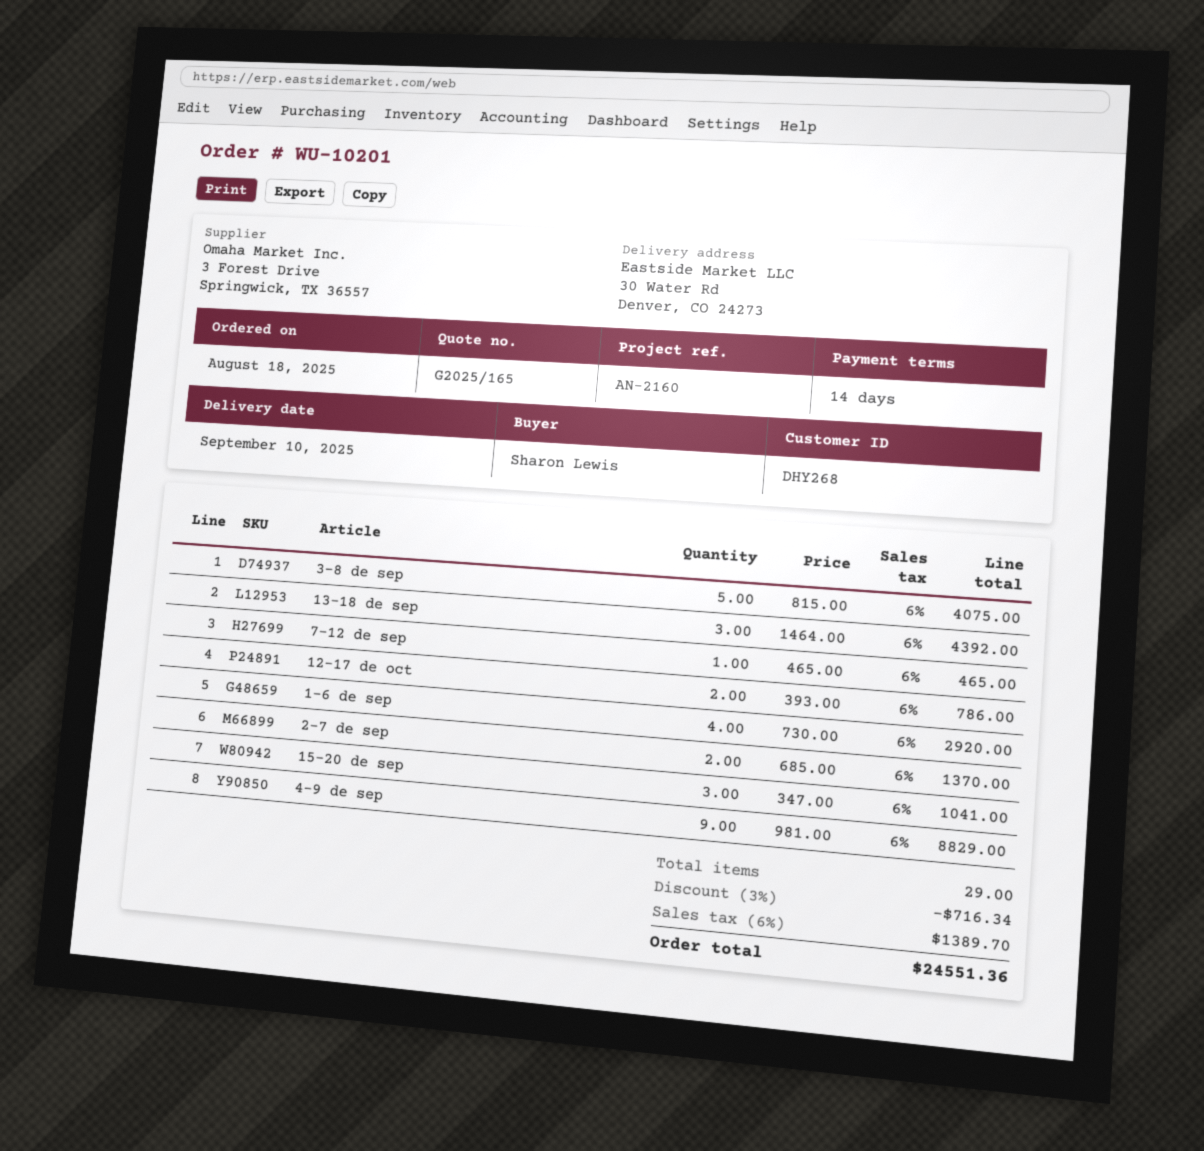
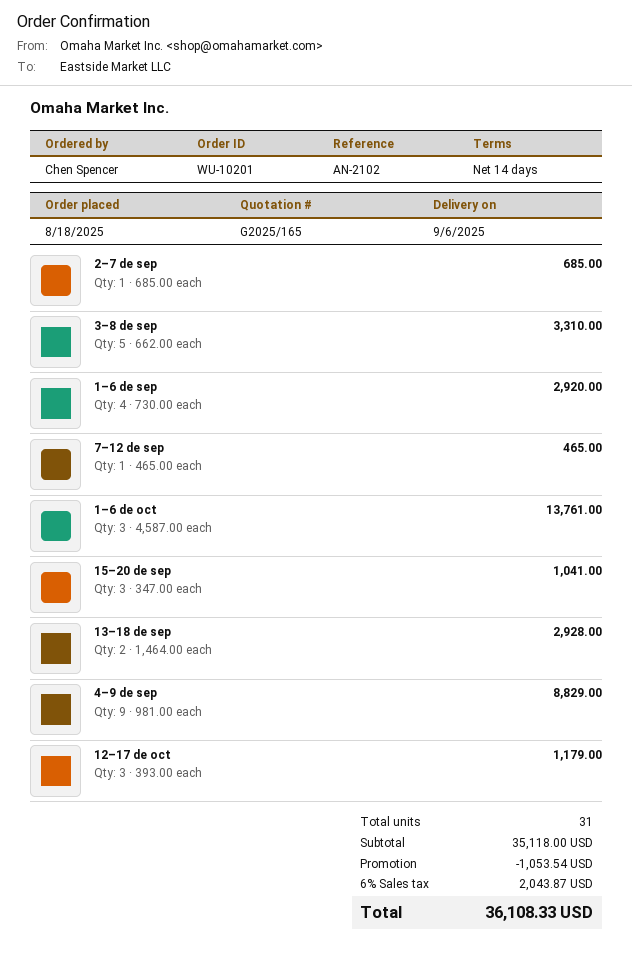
delivery date: 2025-09-10 -> 2025-09-06
reference: AN-2160 -> AN-2102
ordered by: Sharon Lewis -> Chen Spencer
3–8 de sep: 5 x 815.00 = 4075.00 -> 5 x 662.00 = 3310.00
13–18 de sep: 3 x 1464.00 = 4392.00 -> 2 x 1464.00 = 2928.00
12–17 de oct: 2 x 393.00 = 786.00 -> 3 x 393.00 = 1179.00
2–7 de sep: 2 x 685.00 = 1370.00 -> 1 x 685.00 = 685.00
1–6 de oct: none -> 3 x 4587.00 = 13761.00
total quantity: 29 -> 31
discount: 716.34 -> 1053.54
tax: 6% = 1389.70 -> 6% = 2043.87
total: 24551.36 -> 36108.33

